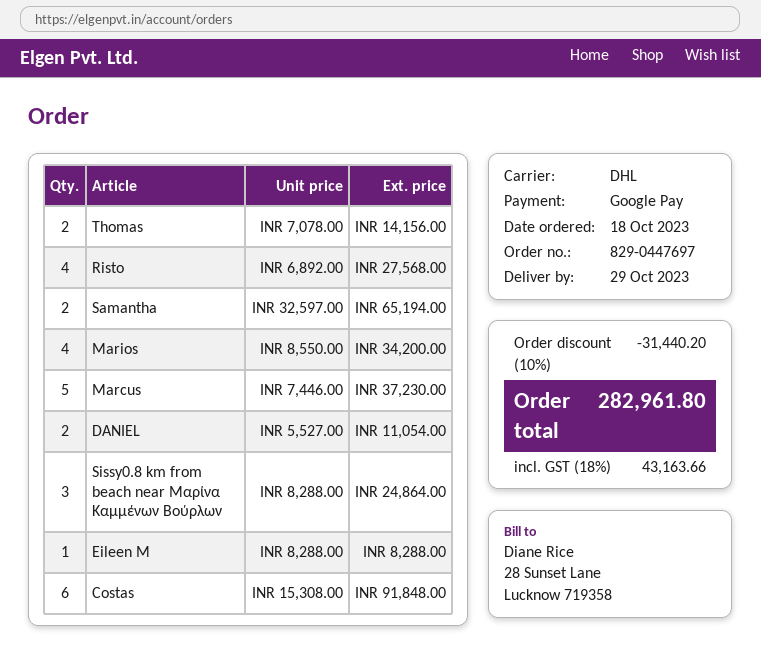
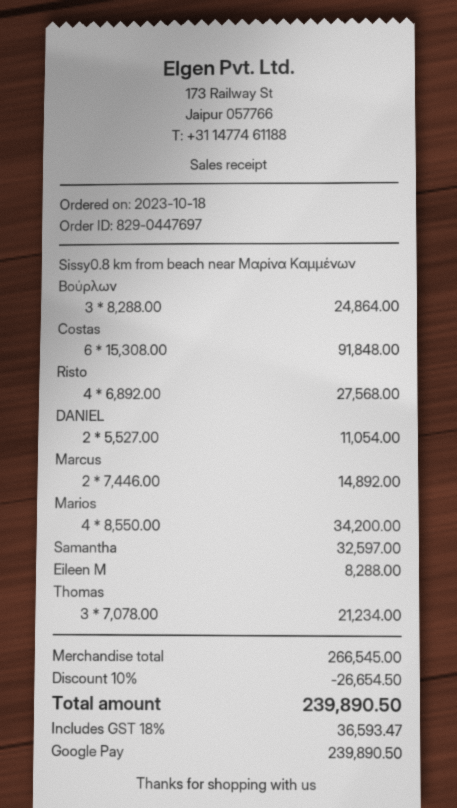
Thomas: 2 x 7078.00 = 14156.00 -> 3 x 7078.00 = 21234.00
Samantha: 2 x 32597.00 = 65194.00 -> 1 x 32597.00 = 32597.00
Marcus: 5 x 7446.00 = 37230.00 -> 2 x 7446.00 = 14892.00
discount: 10% = 31440.20 -> 10% = 26654.50
tax: 18% = 43163.66 -> 18% = 36593.47
total: 282961.80 -> 239890.50

